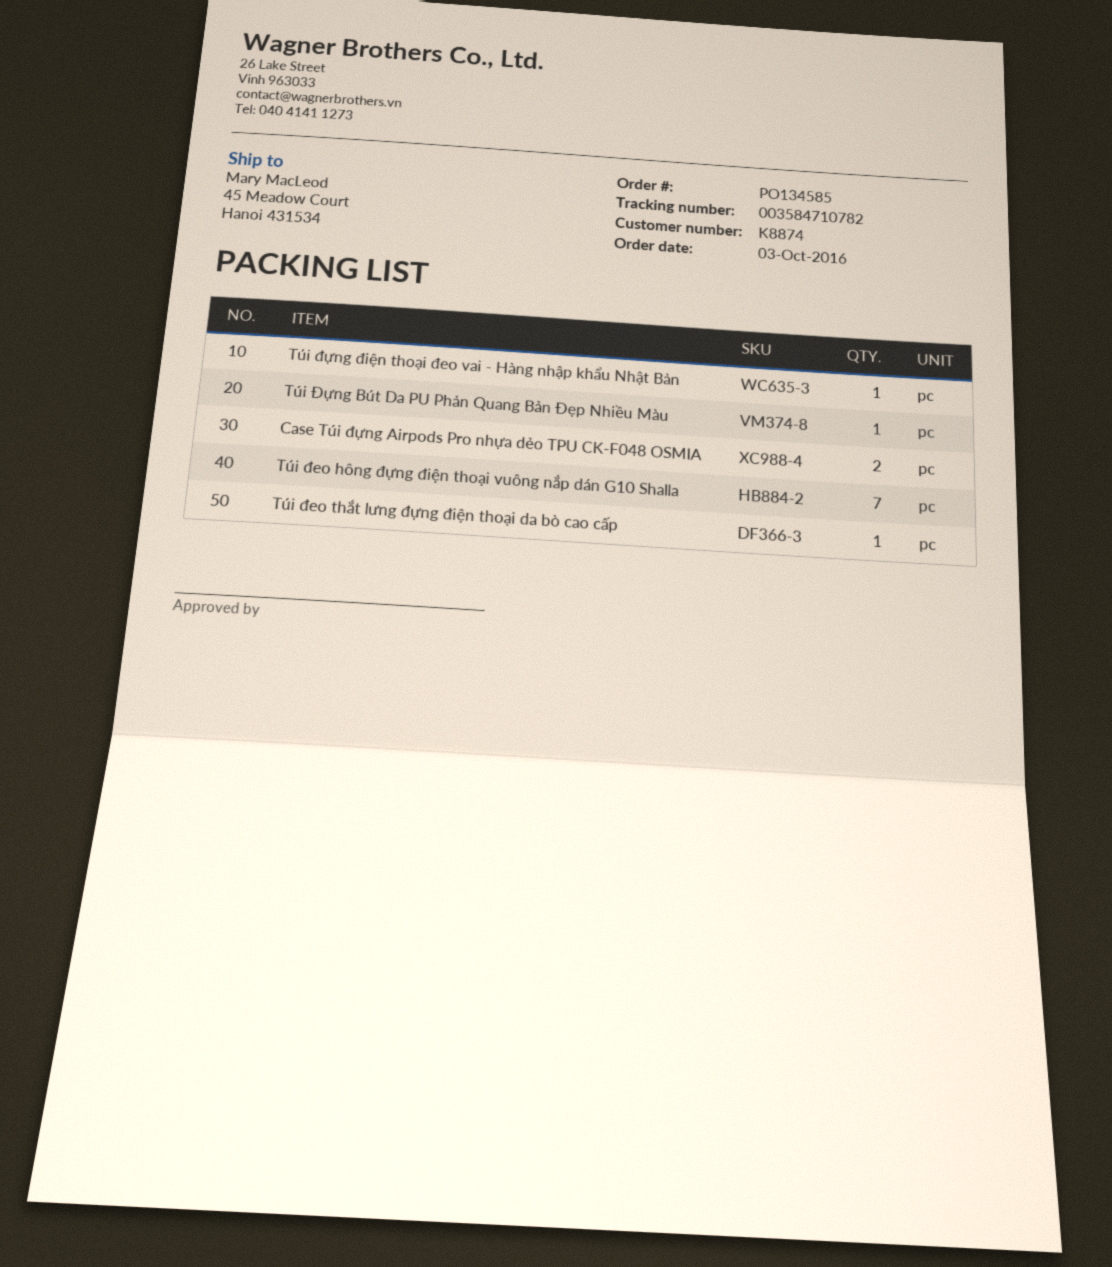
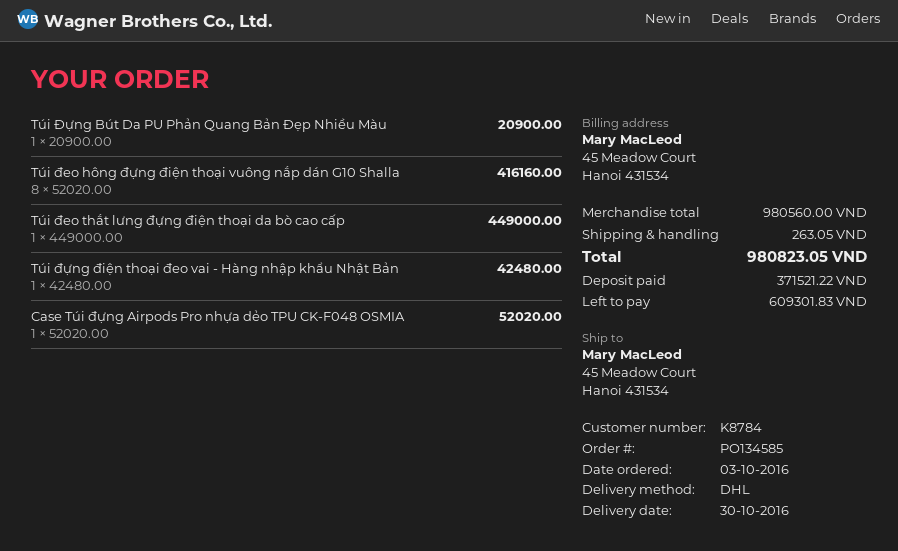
customer number: K8874 -> K8784
Case Túi đựng Airpods Pro nhựa dẻo TPU CK-F048 OSMIA: 2 -> 1
Túi đeo hông đựng điện thoại vuông nắp dán G10 Shalla: 7 -> 8

